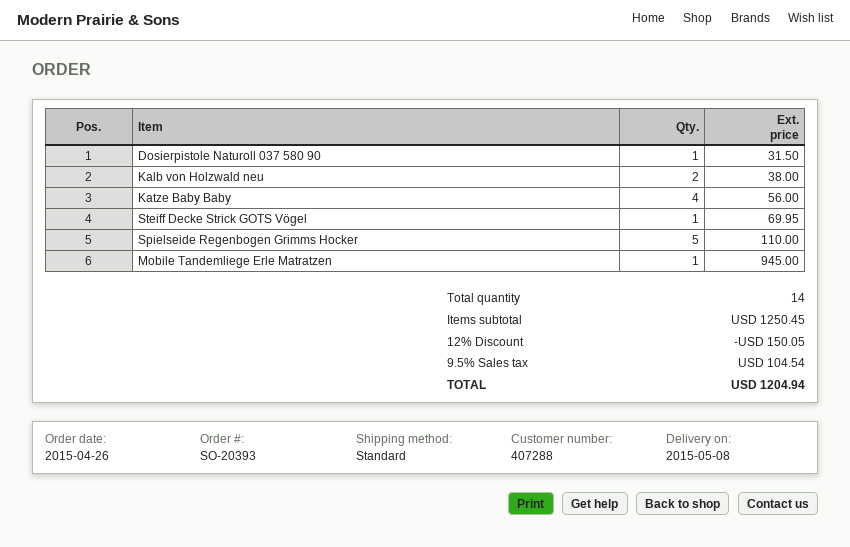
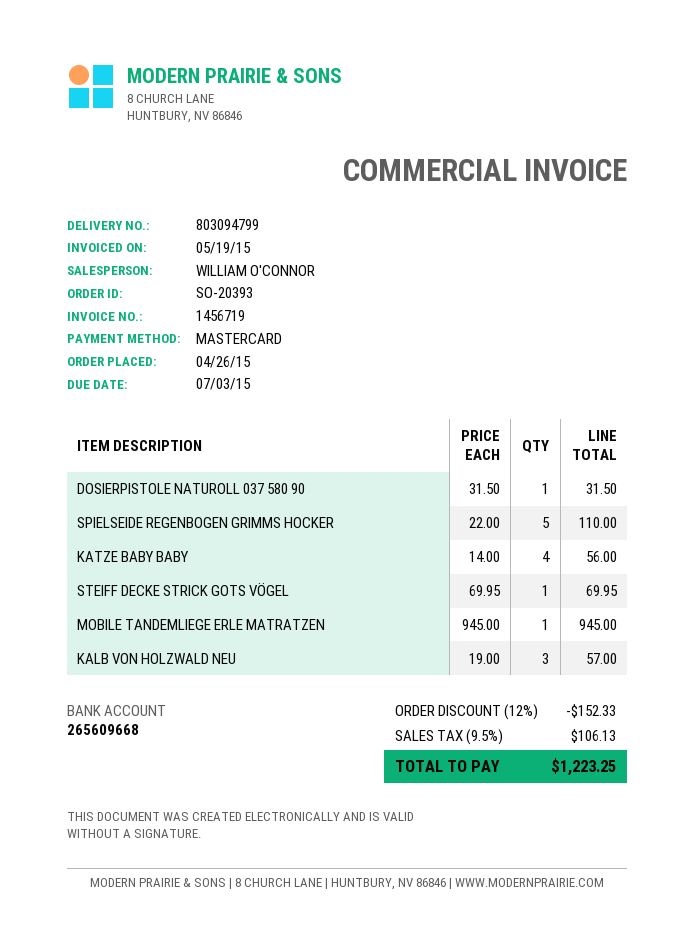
Kalb von Holzwald neu: 2 for 38.00 -> 3 for 57.00
discount: 12% = 150.05 -> 12% = 152.33
tax: 9.5% = 104.54 -> 9.5% = 106.13
total: 1204.94 -> 1223.25

